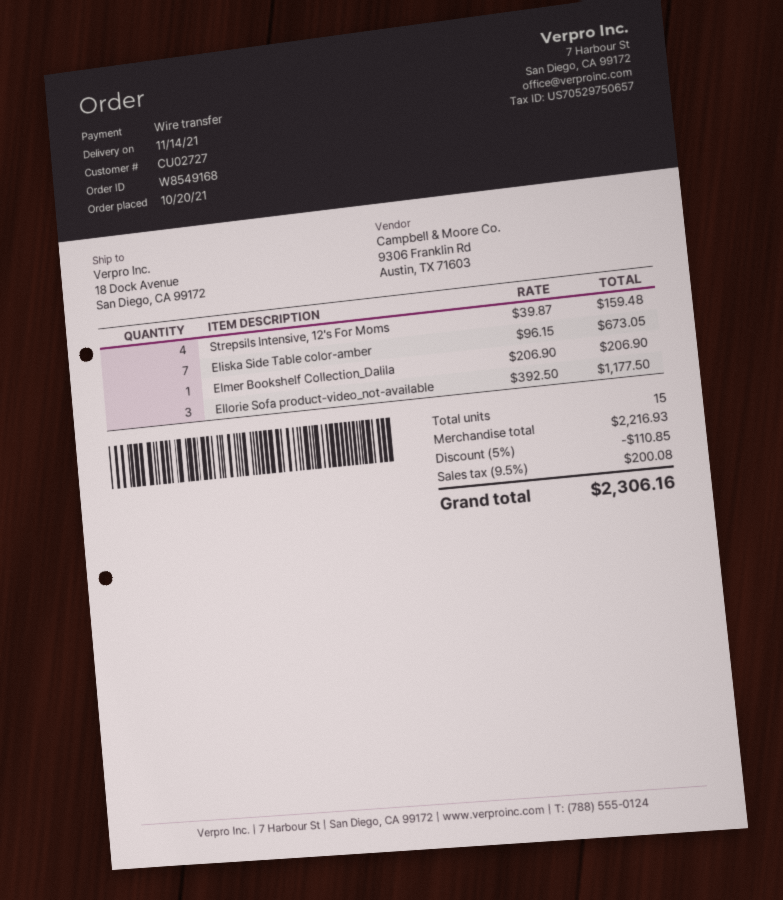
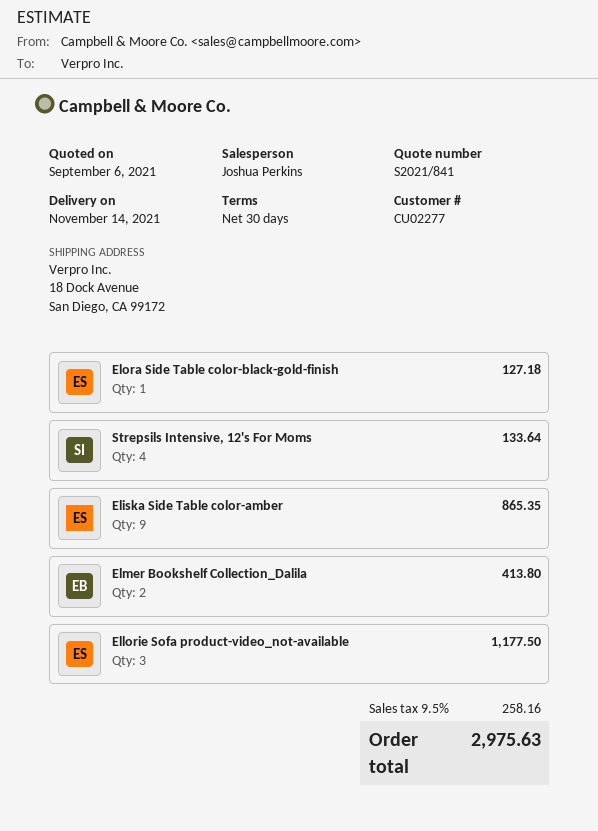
customer number: CU02727 -> CU02277
Strepsils Intensive, 12's For Moms: 4 for 159.48 -> 4 for 133.64
Eliska Side Table color-amber: 7 for 673.05 -> 9 for 865.35
Elmer Bookshelf Collection_Dalila: 1 for 206.90 -> 2 for 413.80
Elora Side Table color-black-gold-finish: none -> 1 for 127.18
discount: 5% = 110.85 -> none
tax: 9.5% = 200.08 -> 9.5% = 258.16
total: 2306.16 -> 2975.63

